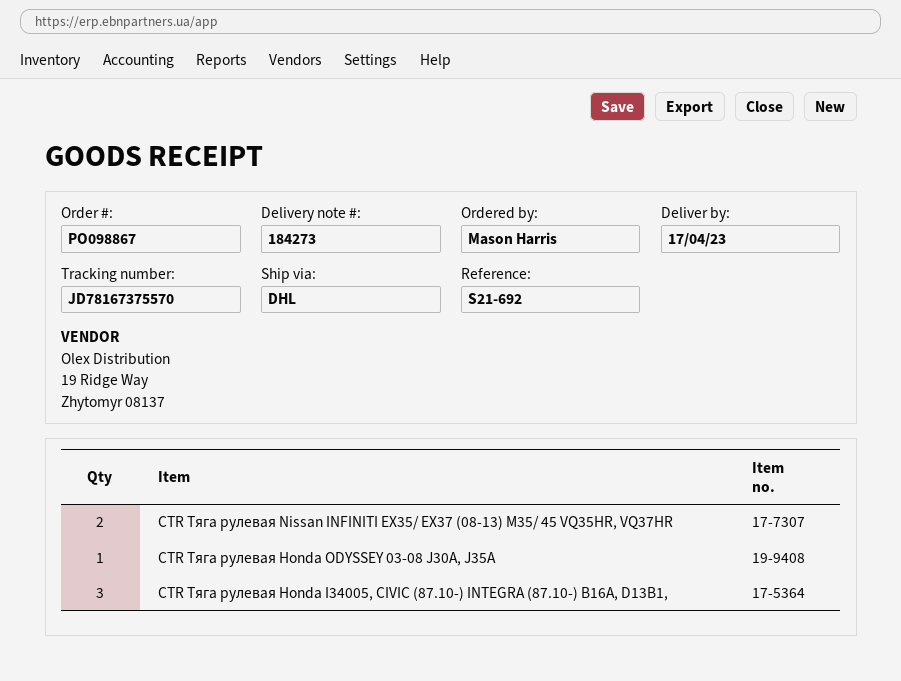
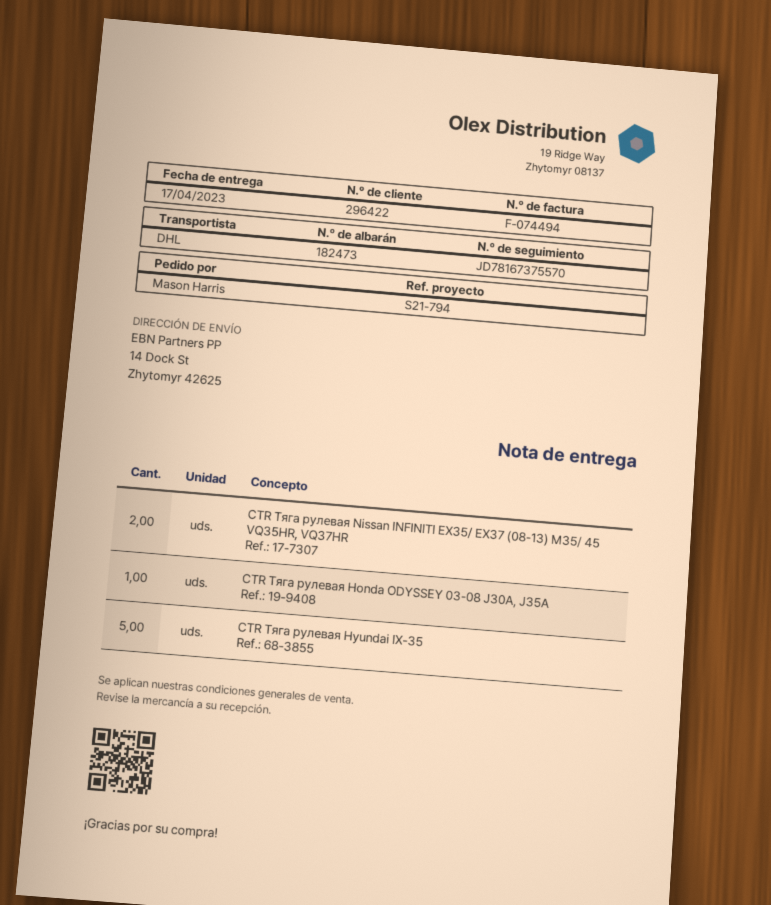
delivery note number: 184273 -> 182473
reference: S21-692 -> S21-794
CTR Тяга рулевая Honda I34005, CIVIC (87.10-) INTEGRA (87.10-) B16A, D13B1,: 3 -> none
CTR Тяга рулевая Hyundai IX-35: none -> 5

